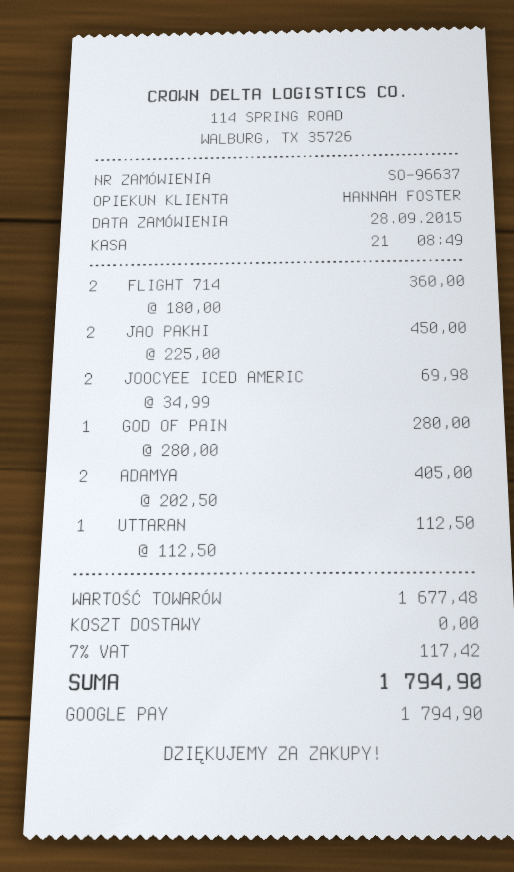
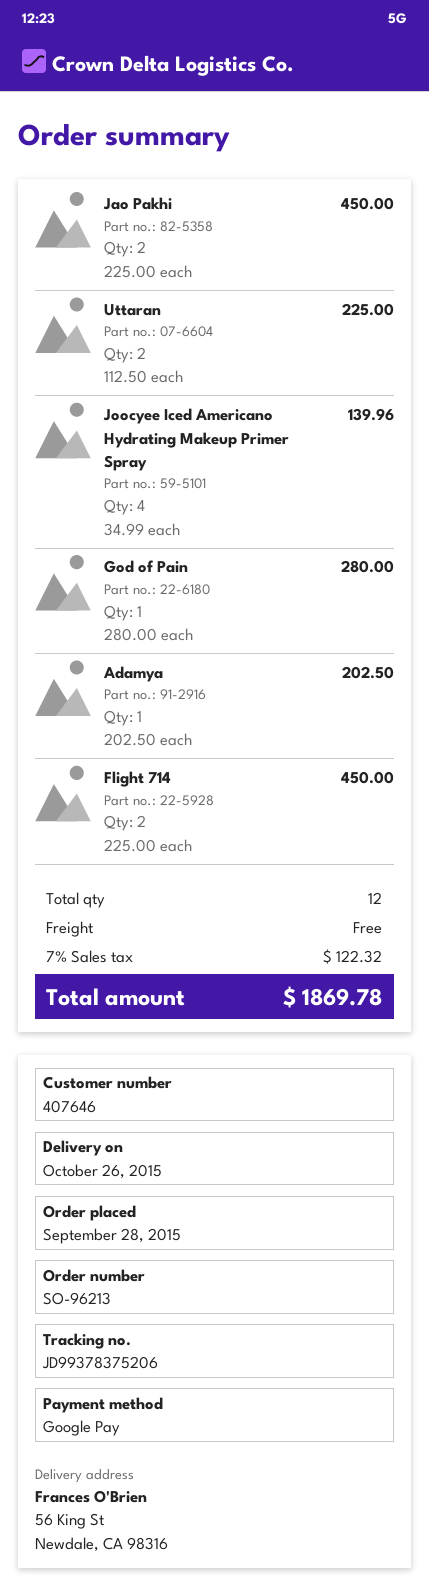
order number: SO-96637 -> SO-96213
FLIGHT 714: 2 x 180.00 = 360.00 -> 2 x 225.00 = 450.00
JOOCYEE ICED AMERIC: 2 x 34.99 = 69.98 -> 4 x 34.99 = 139.96
ADAMYA: 2 x 202.50 = 405.00 -> 1 x 202.50 = 202.50
UTTARAN: 1 x 112.50 = 112.50 -> 2 x 112.50 = 225.00
tax: 7% = 117.42 -> 7% = 122.32
total: 1794.90 -> 1869.78

